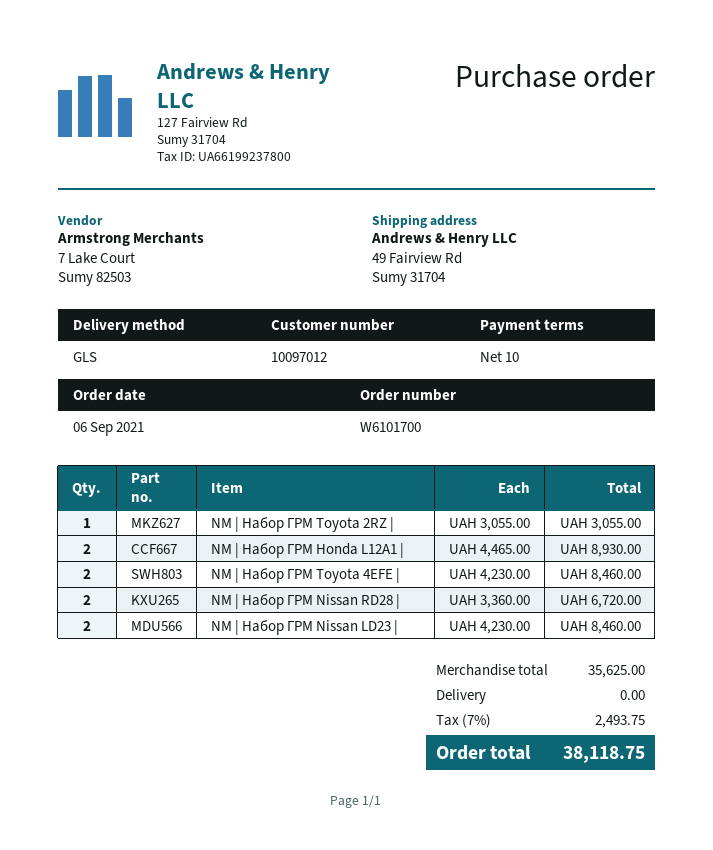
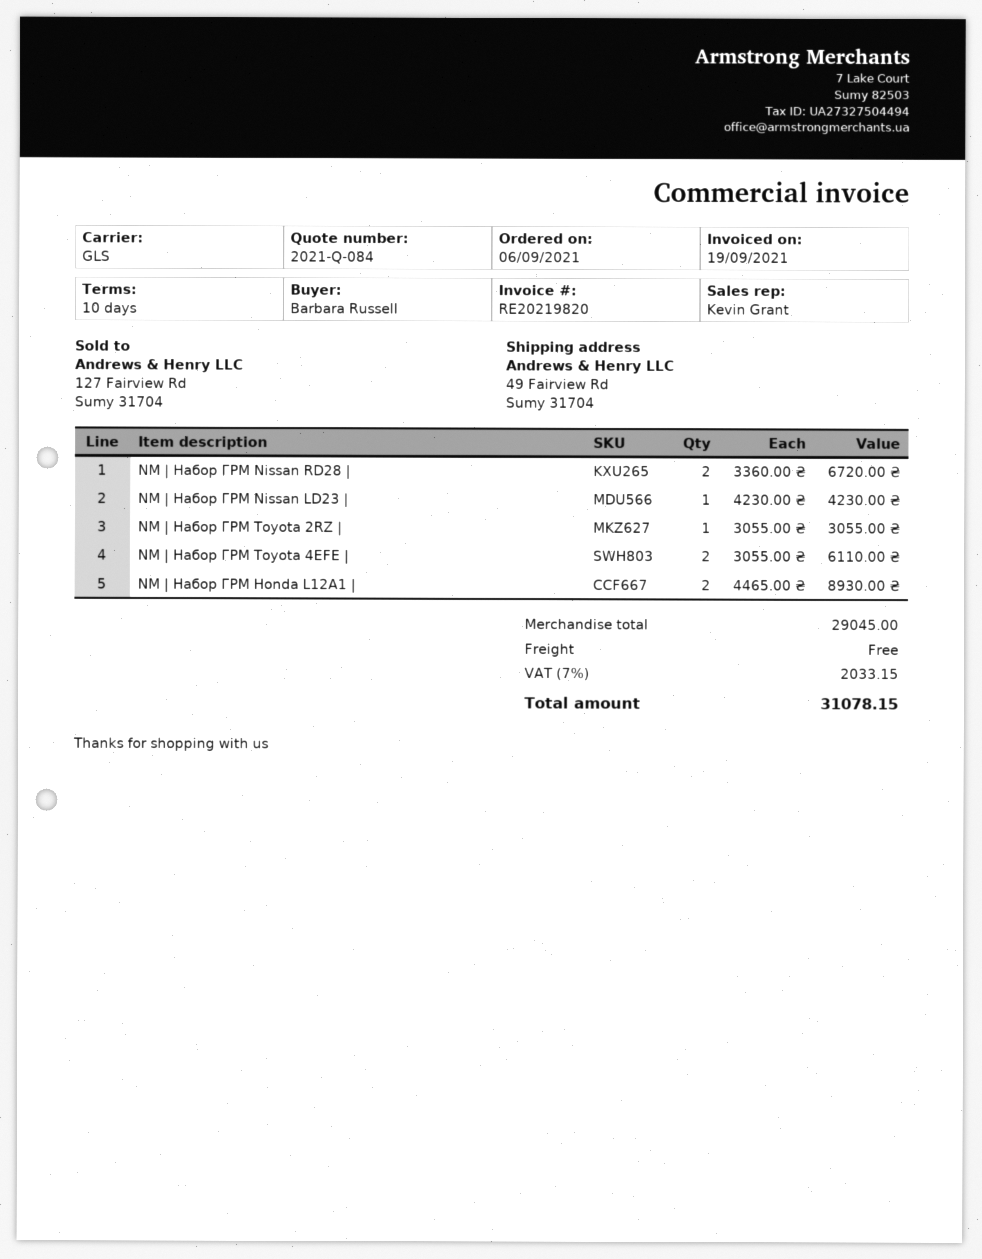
NM | Набор ГРМ Toyota 4EFE |: 2 x 4230.00 = 8460.00 -> 2 x 3055.00 = 6110.00
NM | Набор ГРМ Nissan LD23 |: 2 x 4230.00 = 8460.00 -> 1 x 4230.00 = 4230.00
subtotal: 35625.00 -> 29045.00
tax: 7% = 2493.75 -> 7% = 2033.15
total: 38118.75 -> 31078.15

